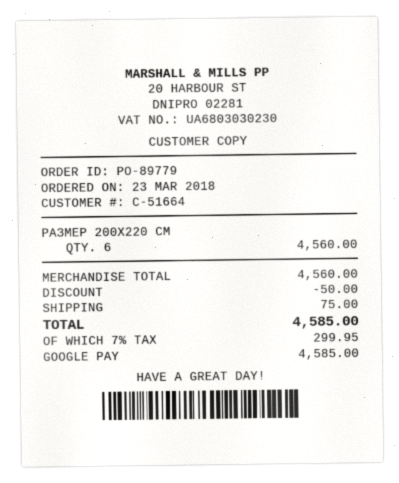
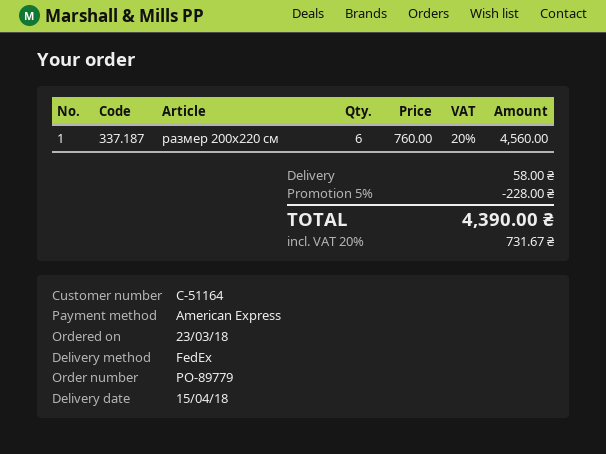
customer number: C-51664 -> C-51164
payment method: Google Pay -> American Express
discount: 50.00 -> 228.00
shipping: 75.00 -> 58.00
tax: 7% = 299.95 -> 20% = 731.67
total: 4585.00 -> 4390.00

